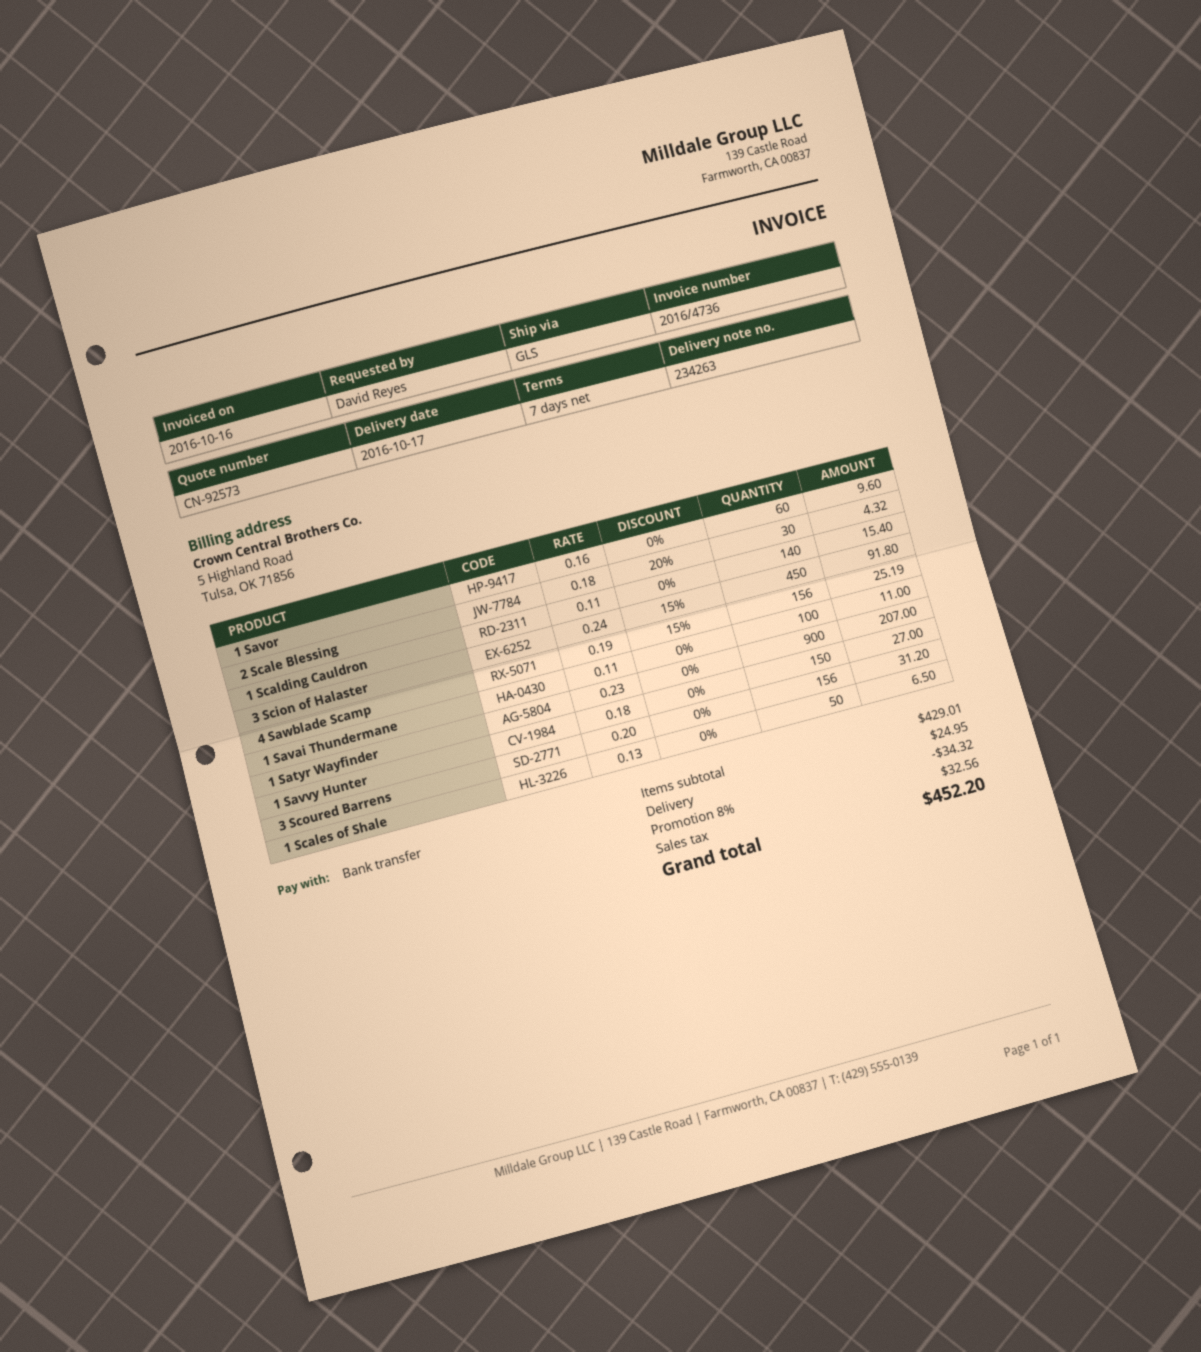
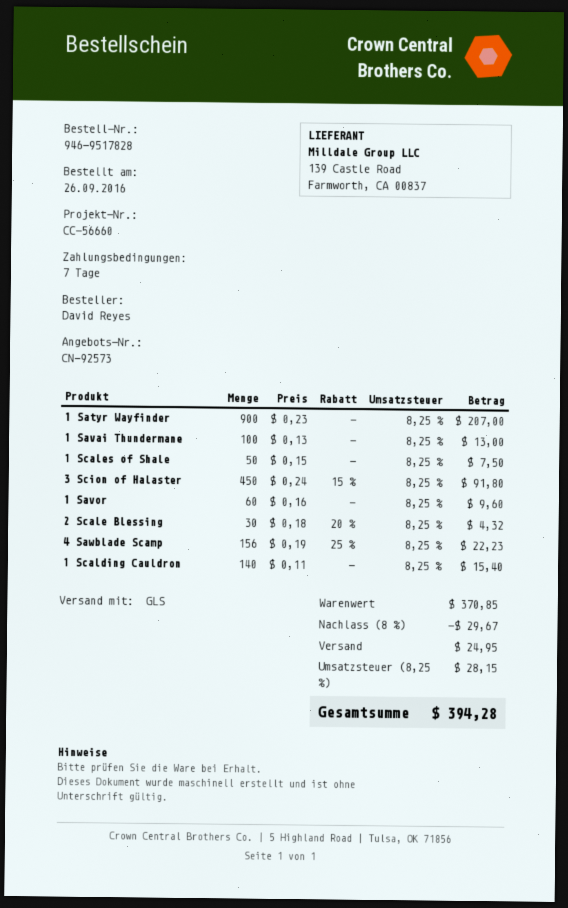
4 Sawblade Scamp: 156 x 0.19 - 15% = 25.19 -> 156 x 0.19 - 25% = 22.23
1 Savai Thundermane: 100 x 0.11 = 11.00 -> 100 x 0.13 = 13.00
1 Savvy Hunter: 150 x 0.18 = 27.00 -> none
3 Scoured Barrens: 156 x 0.20 = 31.20 -> none
1 Scales of Shale: 50 x 0.13 = 6.50 -> 50 x 0.15 = 7.50
subtotal: 429.01 -> 370.85
discount: 8% = 34.32 -> 8% = 29.67
tax: 32.56 -> 28.15
total: 452.20 -> 394.28

